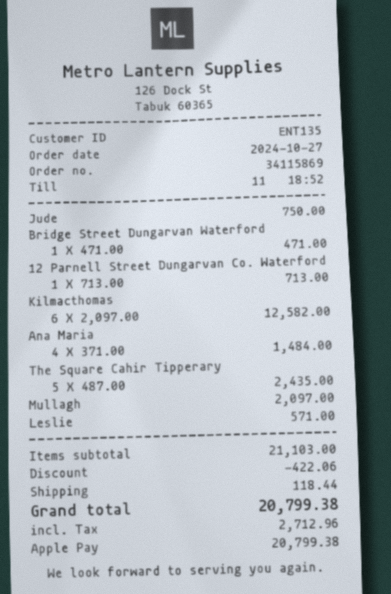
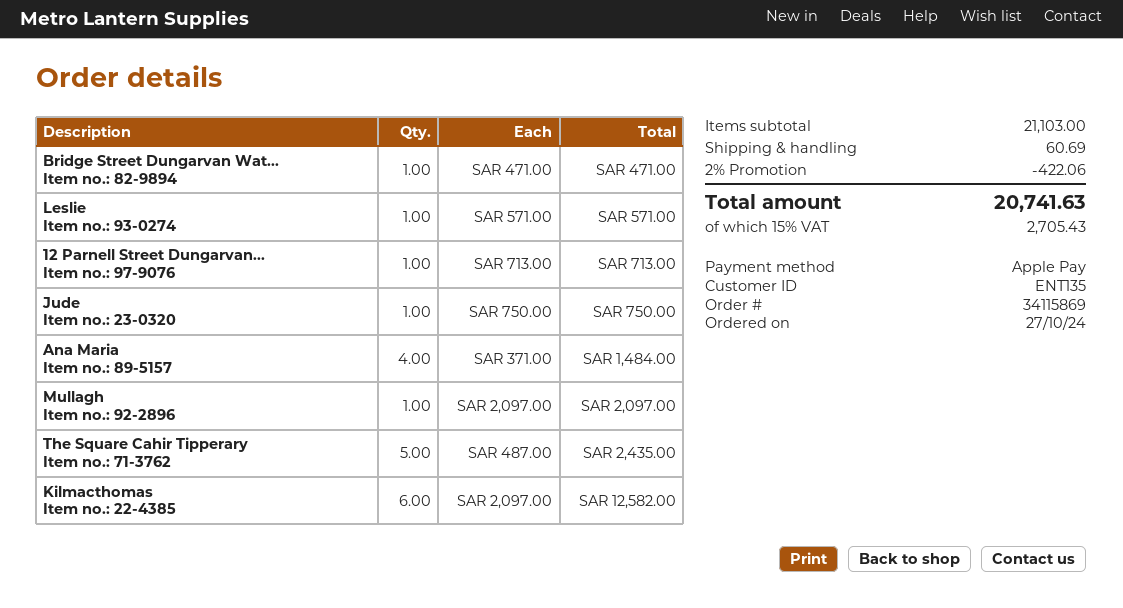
shipping: 118.44 -> 60.69
tax: 2712.96 -> 2705.43
total: 20799.38 -> 20741.63

